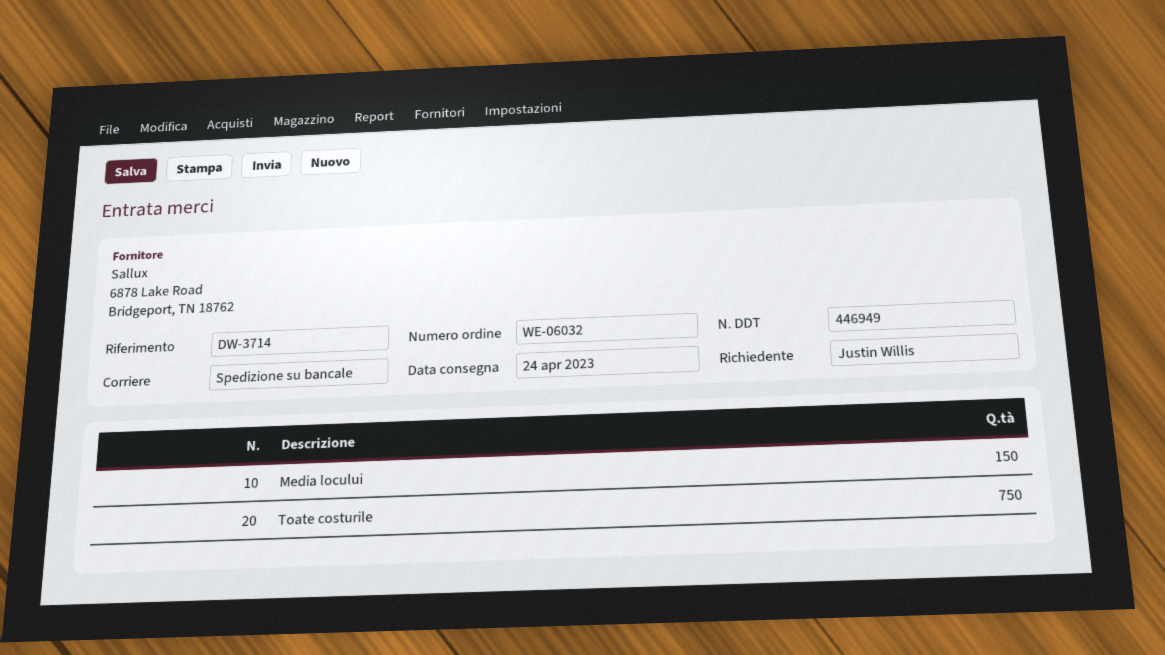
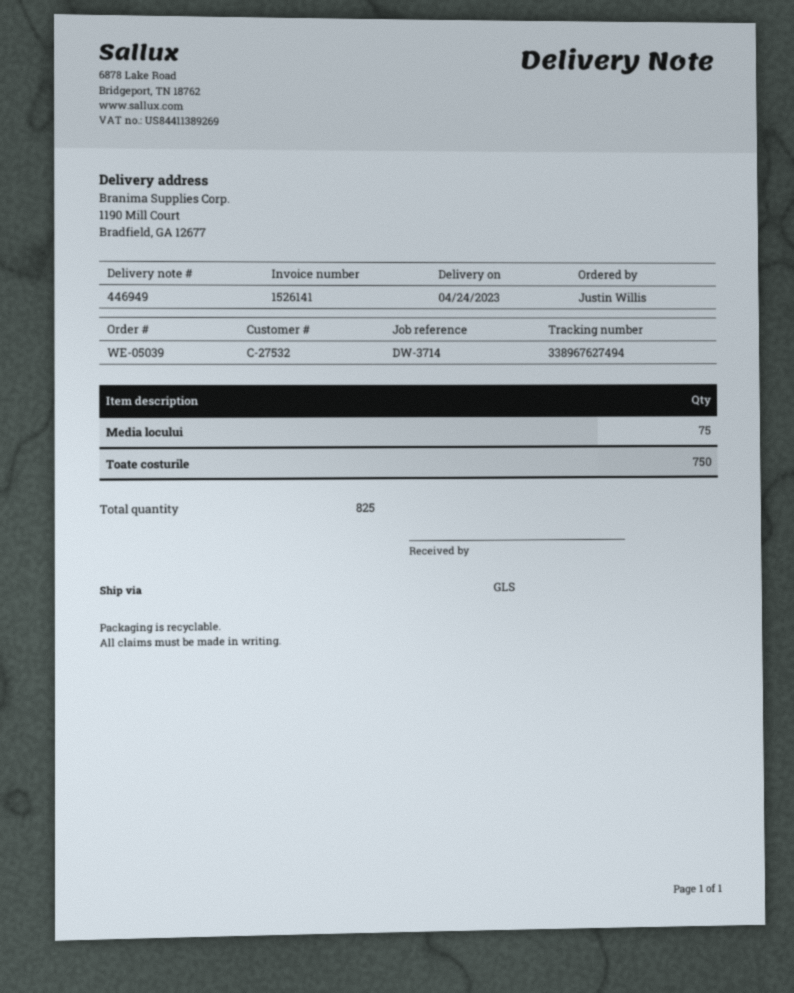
order number: WE-06032 -> WE-05039
shipping method: pallet freight -> GLS
Media locului: 150 -> 75

